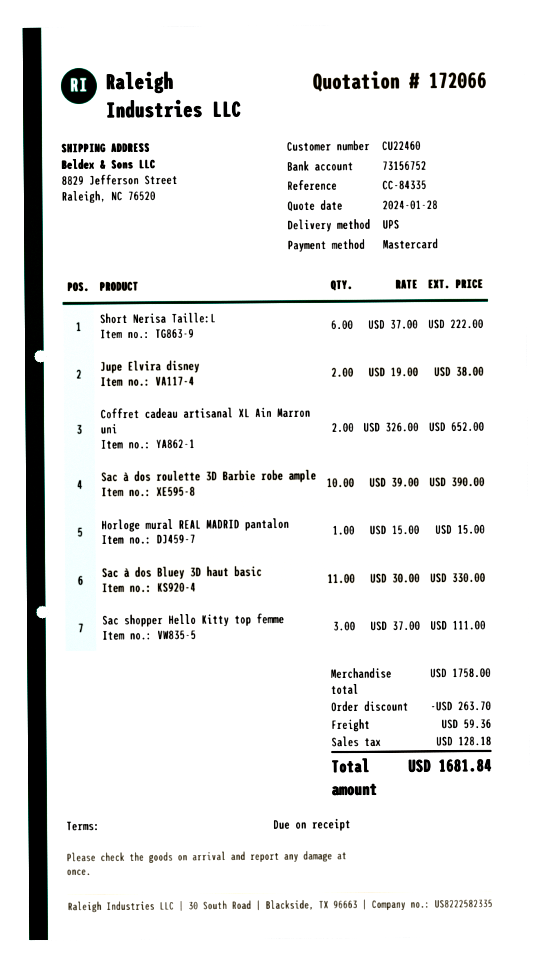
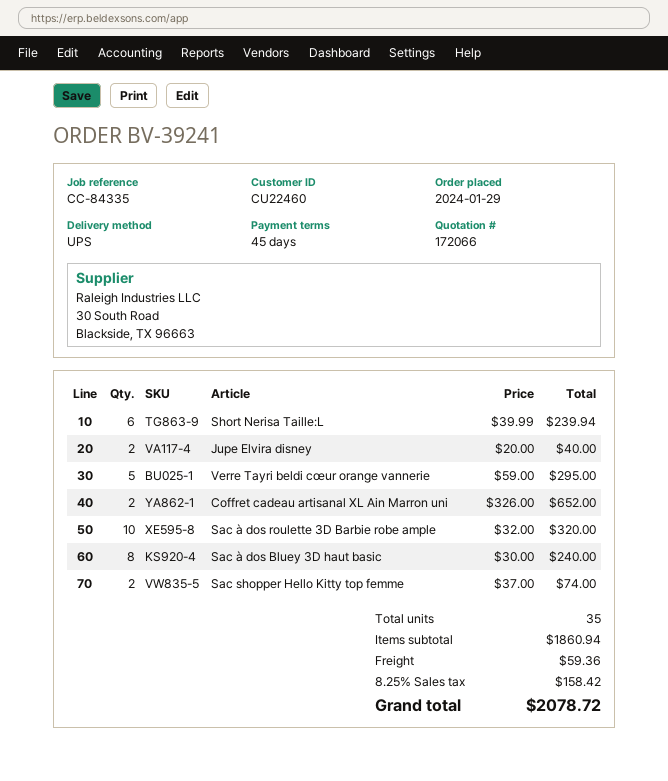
payment terms: on receipt -> 45 days
Short Nerisa Taille:L: 6 x 37.00 = 222.00 -> 6 x 39.99 = 239.94
Jupe Elvira disney: 2 x 19.00 = 38.00 -> 2 x 20.00 = 40.00
Sac à dos roulette 3D Barbie robe ample: 10 x 39.00 = 390.00 -> 10 x 32.00 = 320.00
Horloge mural REAL MADRID pantalon: 1 x 15.00 = 15.00 -> none
Sac à dos Bluey 3D haut basic: 11 x 30.00 = 330.00 -> 8 x 30.00 = 240.00
Sac shopper Hello Kitty top femme: 3 x 37.00 = 111.00 -> 2 x 37.00 = 74.00
Verre Tayri beldi cœur orange vannerie: none -> 5 x 59.00 = 295.00
subtotal: 1758.00 -> 1860.94
discount: 263.70 -> none
tax: 128.18 -> 158.42
total: 1681.84 -> 2078.72

